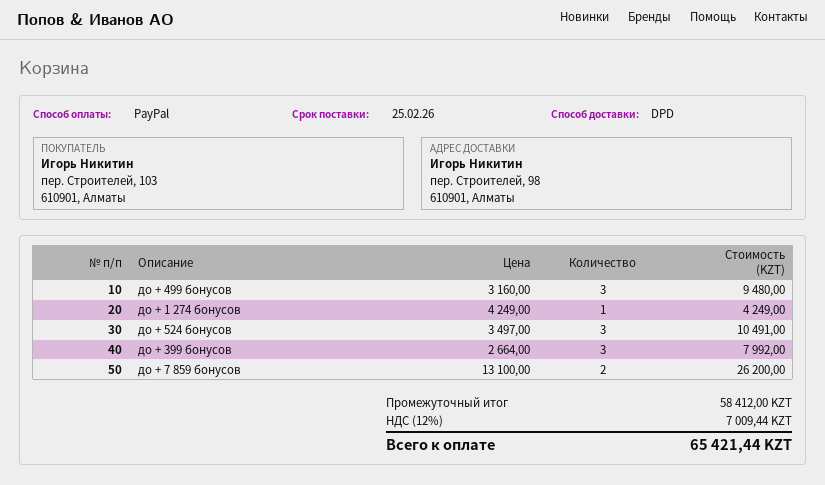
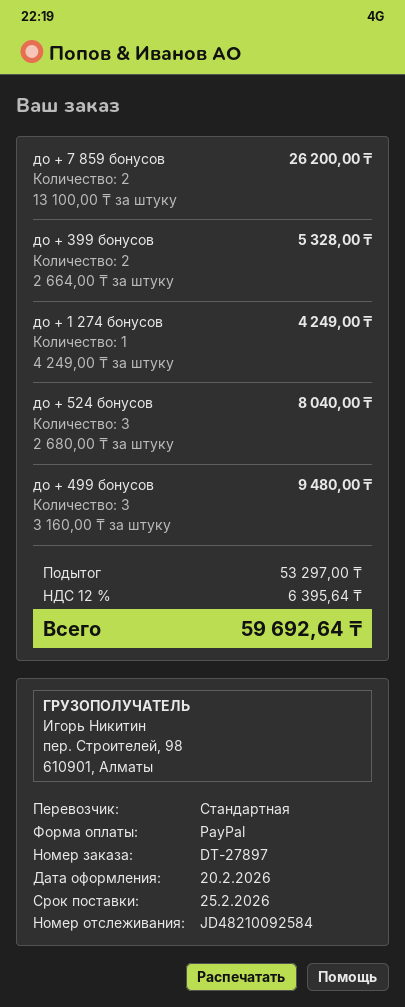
shipping method: DPD -> standard
до + 524 бонусов: 3 x 3497.00 = 10491.00 -> 3 x 2680.00 = 8040.00
до + 399 бонусов: 3 x 2664.00 = 7992.00 -> 2 x 2664.00 = 5328.00
subtotal: 58412.00 -> 53297.00
tax: 12% = 7009.44 -> 12% = 6395.64
total: 65421.44 -> 59692.64

